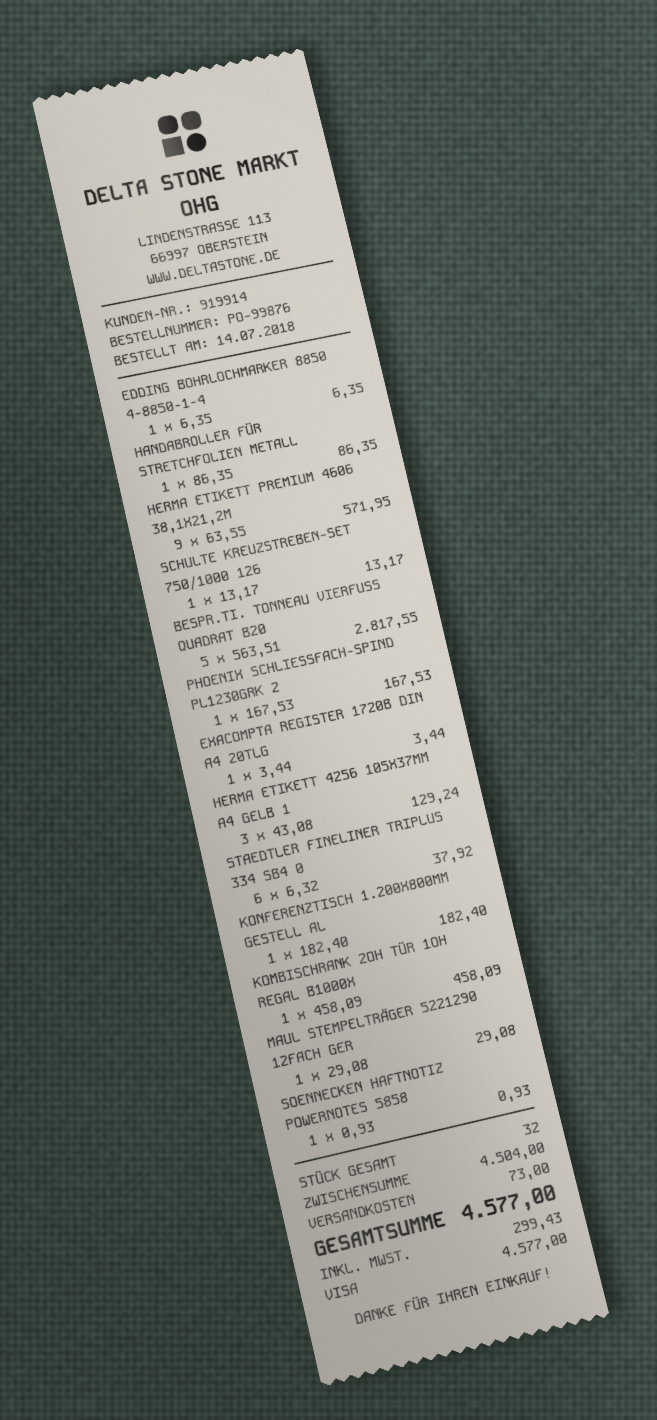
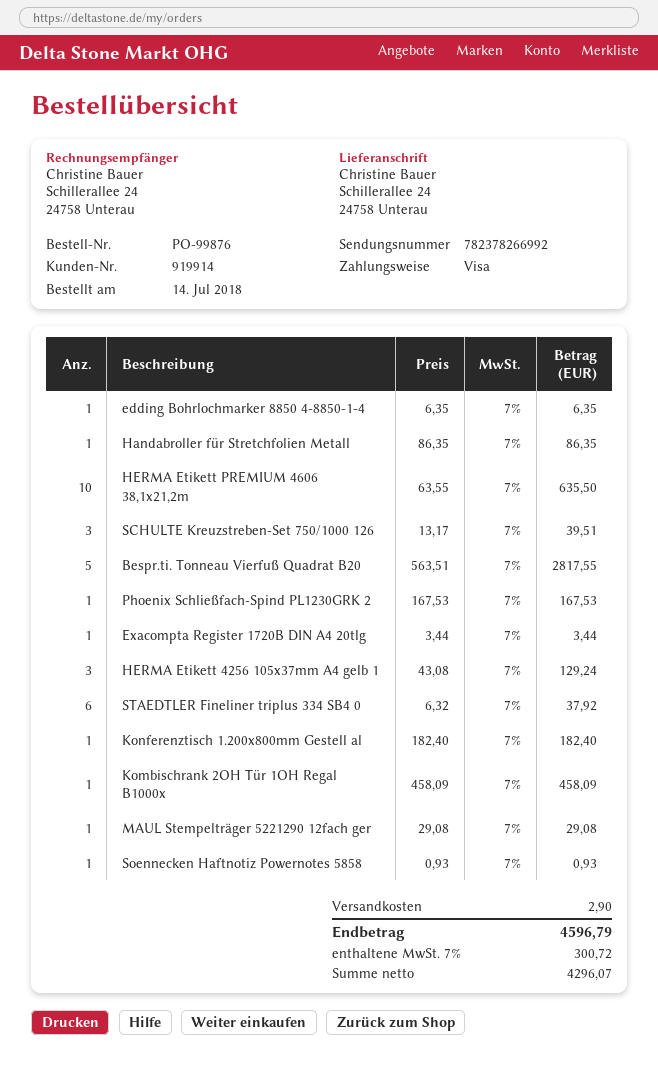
HERMA ETIKETT PREMIUM 4606 38,1X21,2M: 9 x 63.55 = 571.95 -> 10 x 63.55 = 635.50
SCHULTE KREUZSTREBEN-SET 750/1000 126: 1 x 13.17 = 13.17 -> 3 x 13.17 = 39.51
shipping: 73.00 -> 2.90
tax: 299.43 -> 300.72
total: 4577.00 -> 4596.79

